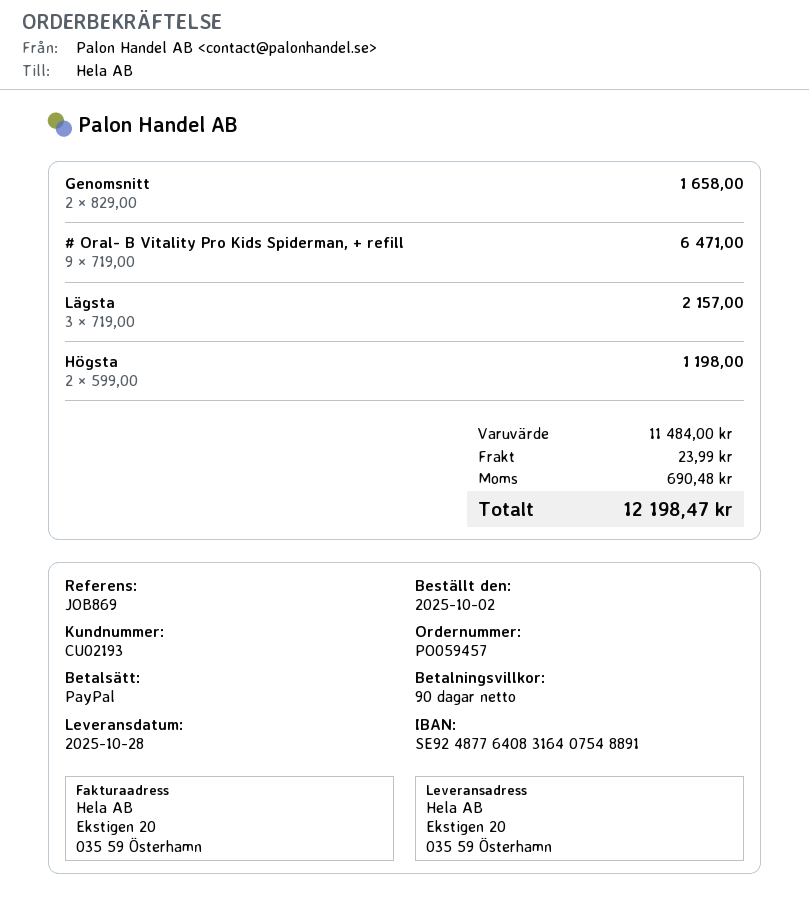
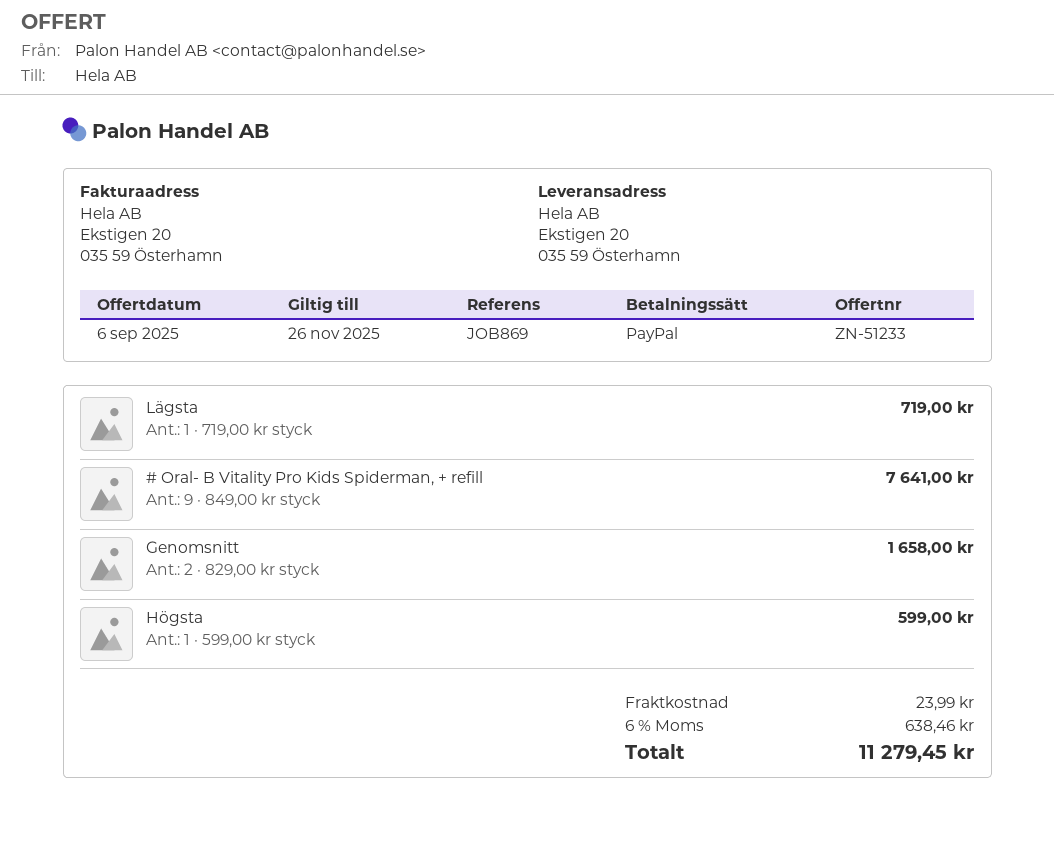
# Oral- B Vitality Pro Kids Spiderman, + refill: 9 x 719.00 = 6471.00 -> 9 x 849.00 = 7641.00
Lägsta: 3 x 719.00 = 2157.00 -> 1 x 719.00 = 719.00
Högsta: 2 x 599.00 = 1198.00 -> 1 x 599.00 = 599.00
tax: 690.48 -> 638.46
total: 12198.47 -> 11279.45

